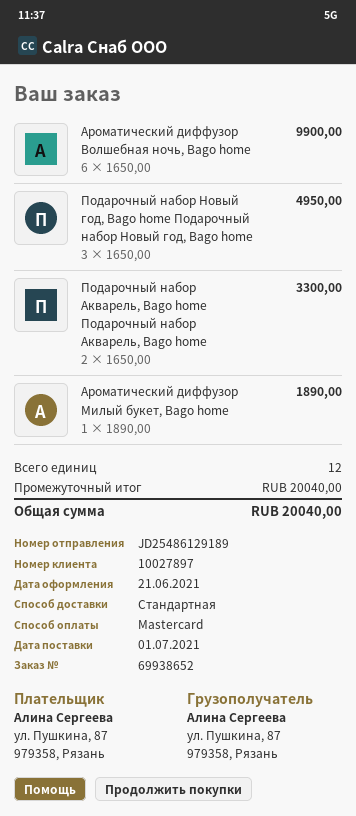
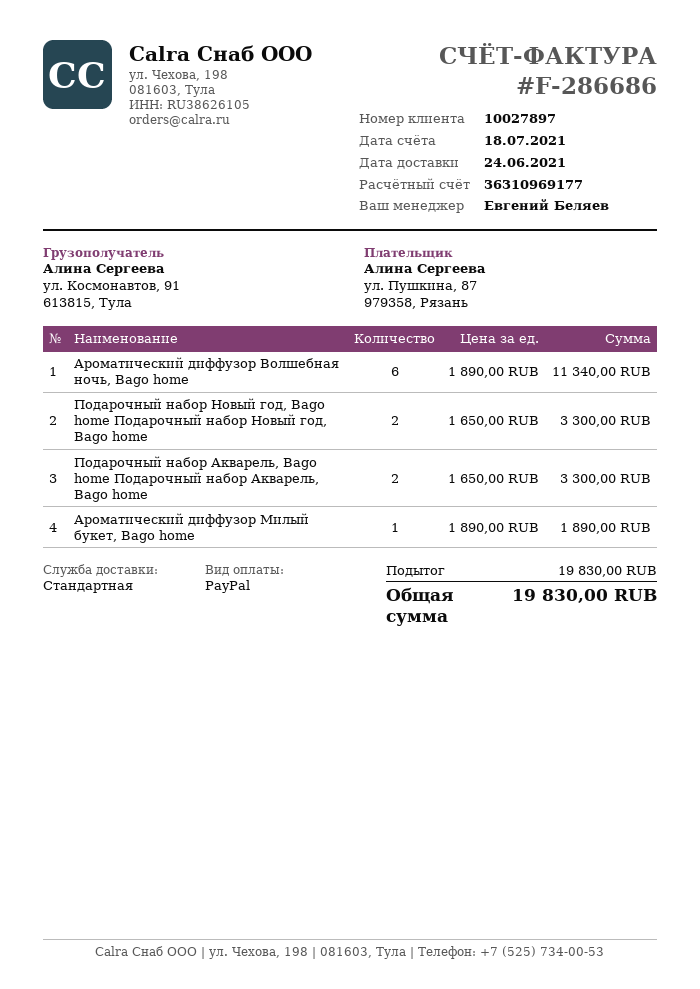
delivery date: 2021-07-01 -> 2021-06-24
payment method: Mastercard -> PayPal
ship to: ул. Пушкина, 87, 979358, Рязань -> ул. Космонавтов, 91, 613815, Тула
Ароматический диффузор Волшебная ночь, Bago home: 6 x 1650.00 = 9900.00 -> 6 x 1890.00 = 11340.00
Подарочный набор Новый год, Bago home Подарочный набор Новый год, Bago home: 3 x 1650.00 = 4950.00 -> 2 x 1650.00 = 3300.00
subtotal: 20040.00 -> 19830.00
total: 20040.00 -> 19830.00

